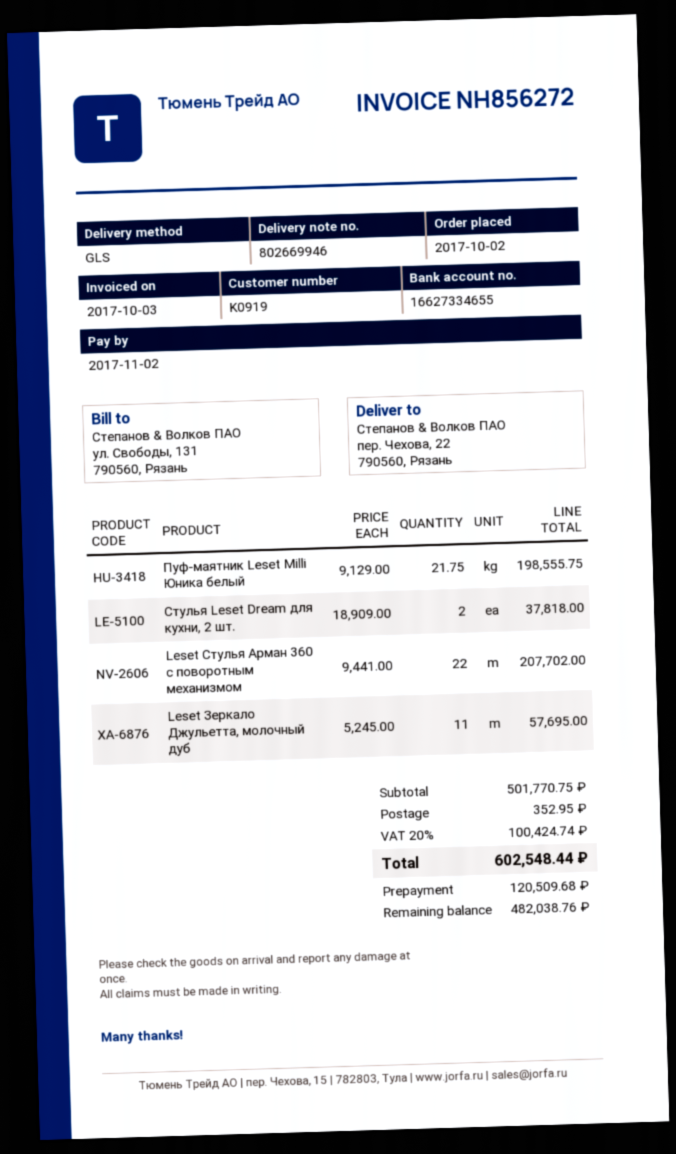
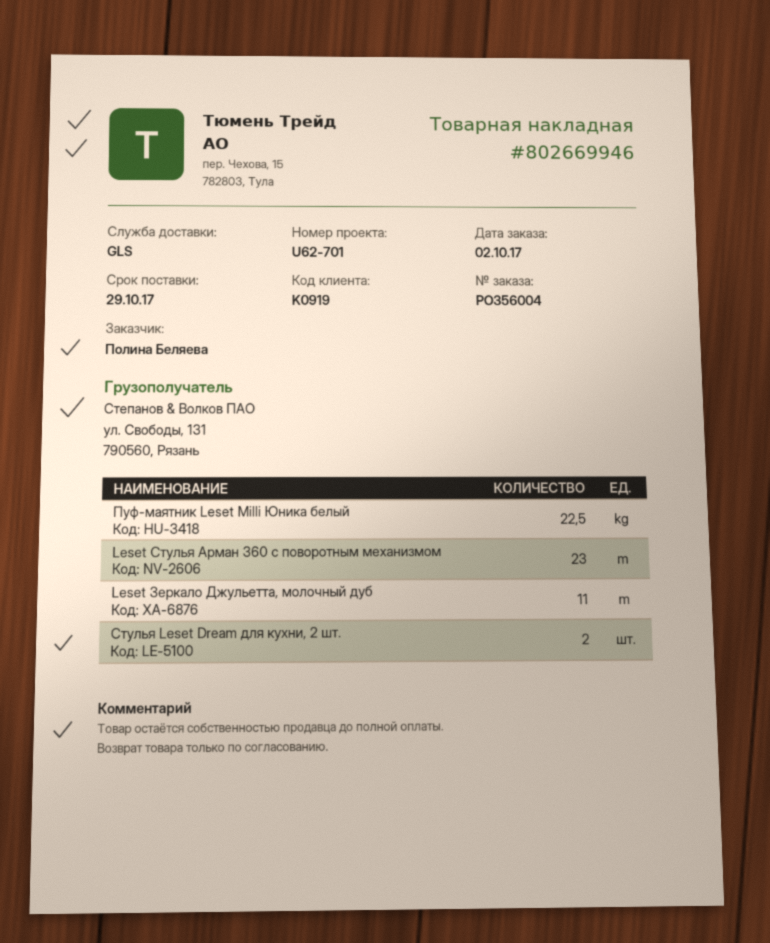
ship to: пер. Чехова, 22, 790560, Рязань -> ул. Свободы, 131, 790560, Рязань
Пуф-маятник Leset Milli Юника белый: 21.75 -> 22.5
Leset Стулья Арман 360 с поворотным механизмом: 22 -> 23

